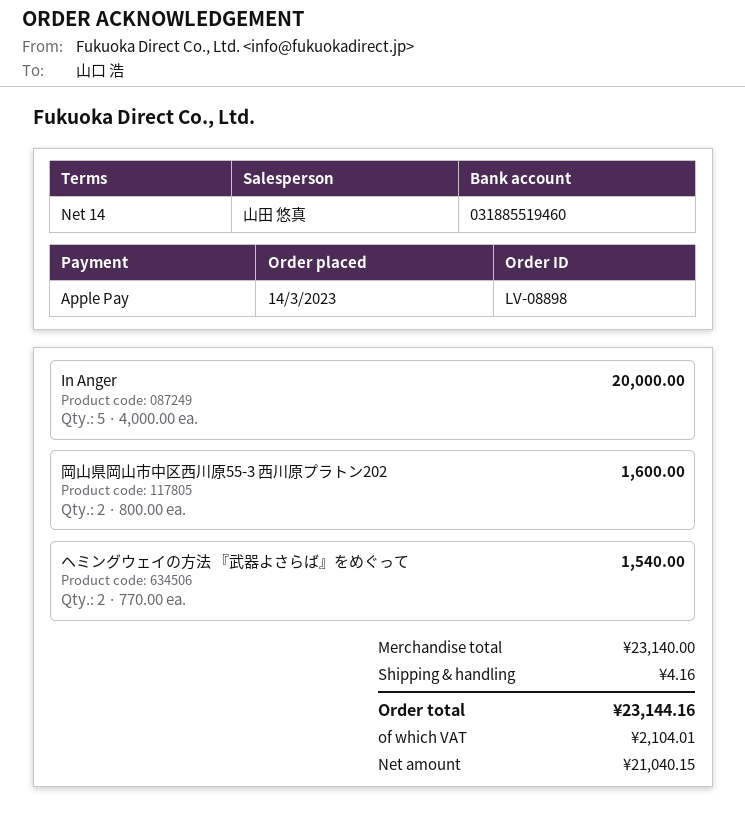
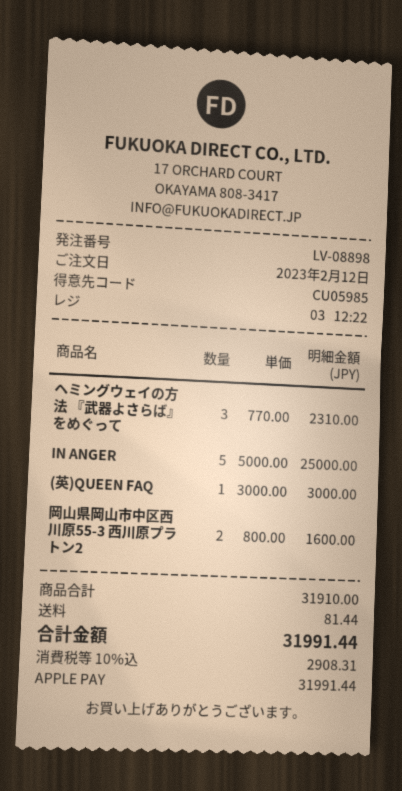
order date: 2023-03-14 -> 2023-02-12
In Anger: 5 x 4000.00 = 20000.00 -> 5 x 5000.00 = 25000.00
ヘミングウェイの方法 『武器よさらば』をめぐって: 2 x 770.00 = 1540.00 -> 3 x 770.00 = 2310.00
(英)QUEEN FAQ: none -> 1 x 3000.00 = 3000.00
subtotal: 23140.00 -> 31910.00
shipping: 4.16 -> 81.44
tax: 2104.01 -> 2908.31
total: 23144.16 -> 31991.44

